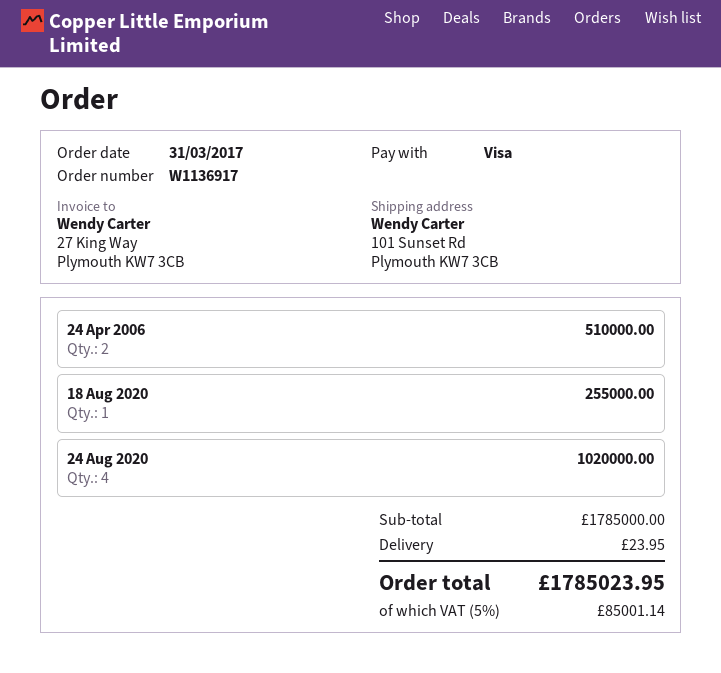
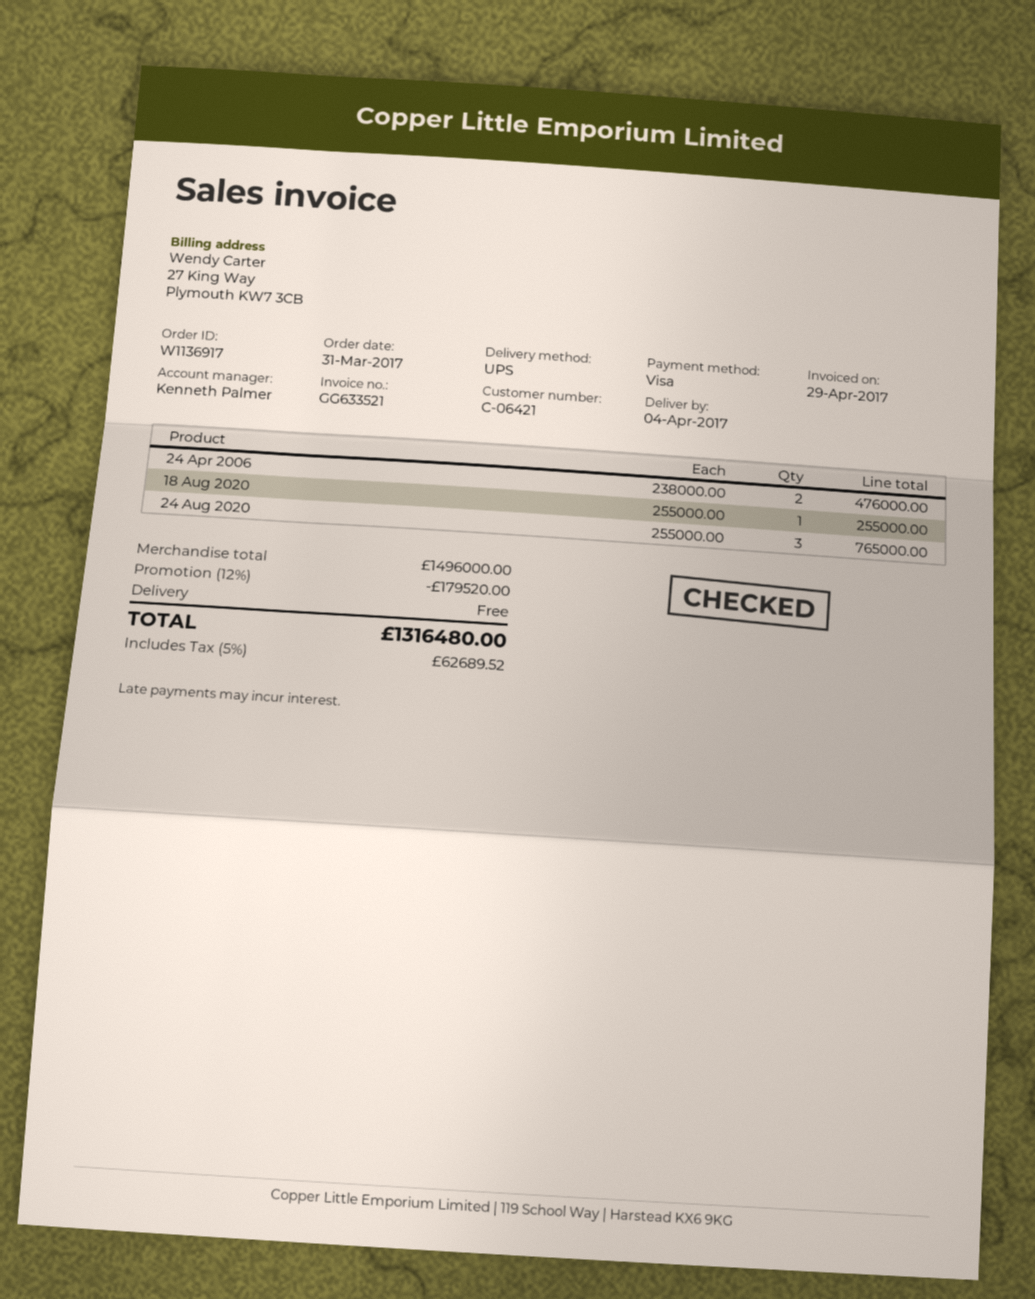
24 Apr 2006: 2 for 510000.00 -> 2 for 476000.00
24 Aug 2020: 4 for 1020000.00 -> 3 for 765000.00
subtotal: 1785000.00 -> 1496000.00
discount: none -> 12% = 179520.00
shipping: 23.95 -> 0.00
tax: 5% = 85001.14 -> 5% = 62689.52
total: 1785023.95 -> 1316480.00

